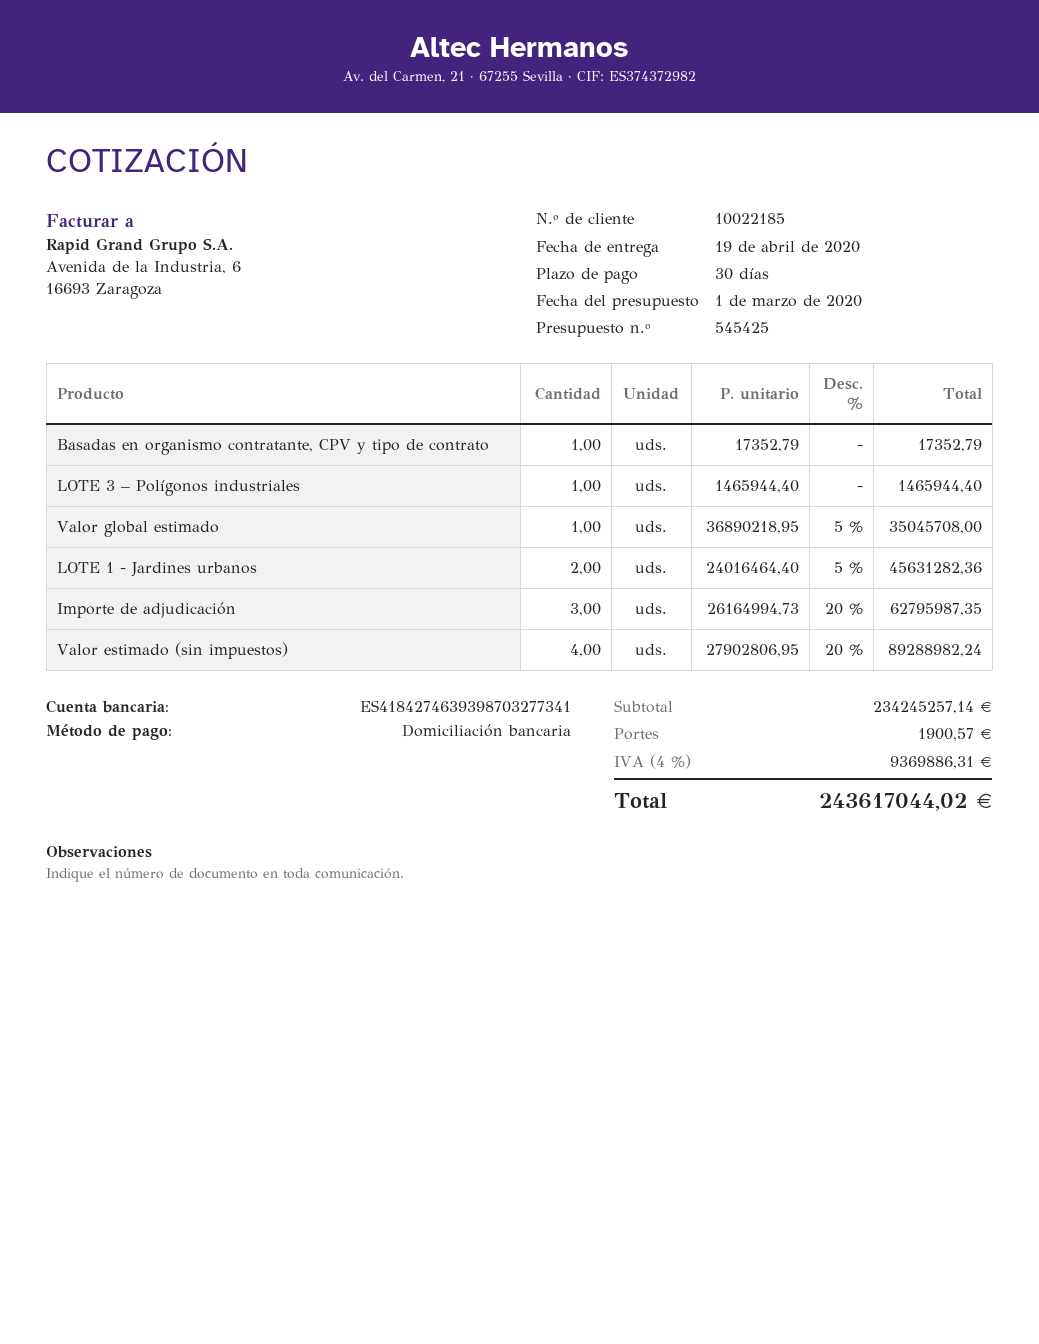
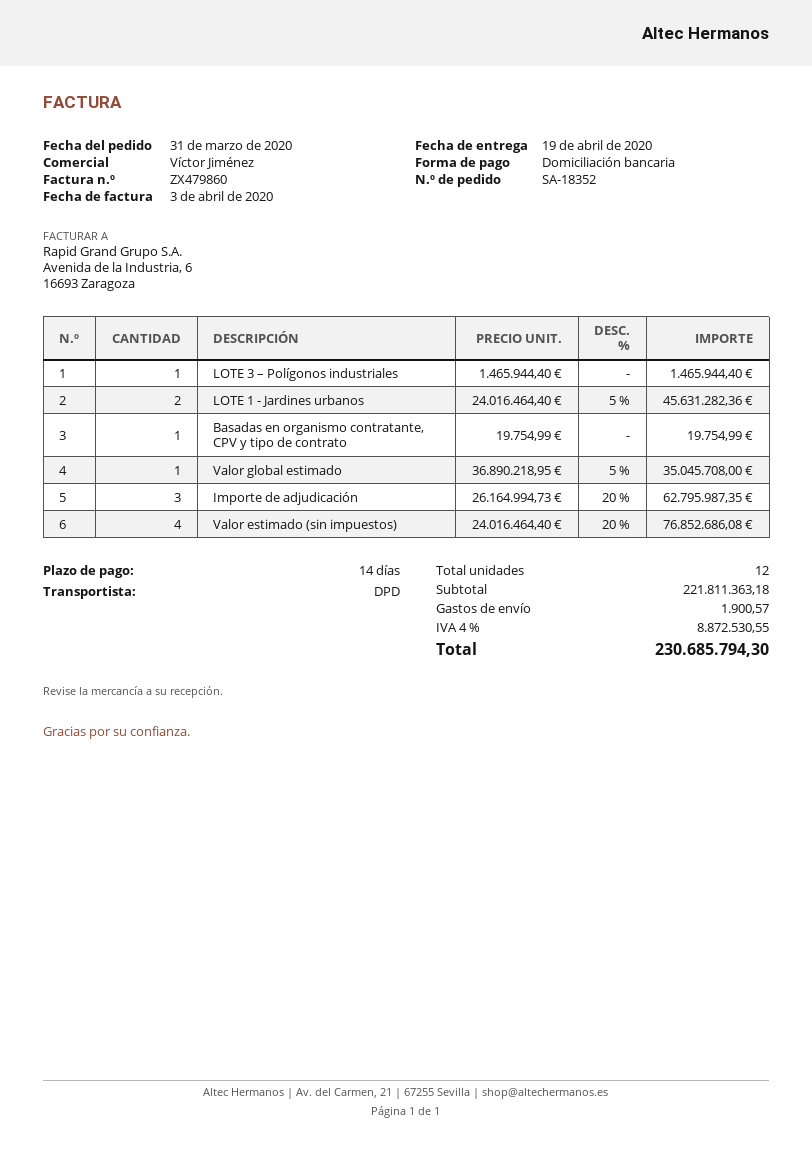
payment terms: 30 days -> 14 days
Basadas en organismo contratante, CPV y tipo de contrato: 1 x 17352.79 = 17352.79 -> 1 x 19754.99 = 19754.99
Valor estimado (sin impuestos): 4 x 27902806.95 - 20% = 89288982.24 -> 4 x 24016464.40 - 20% = 76852686.08
subtotal: 234245257.14 -> 221811363.18
tax: 4% = 9369886.31 -> 4% = 8872530.55
total: 243617044.02 -> 230685794.30

